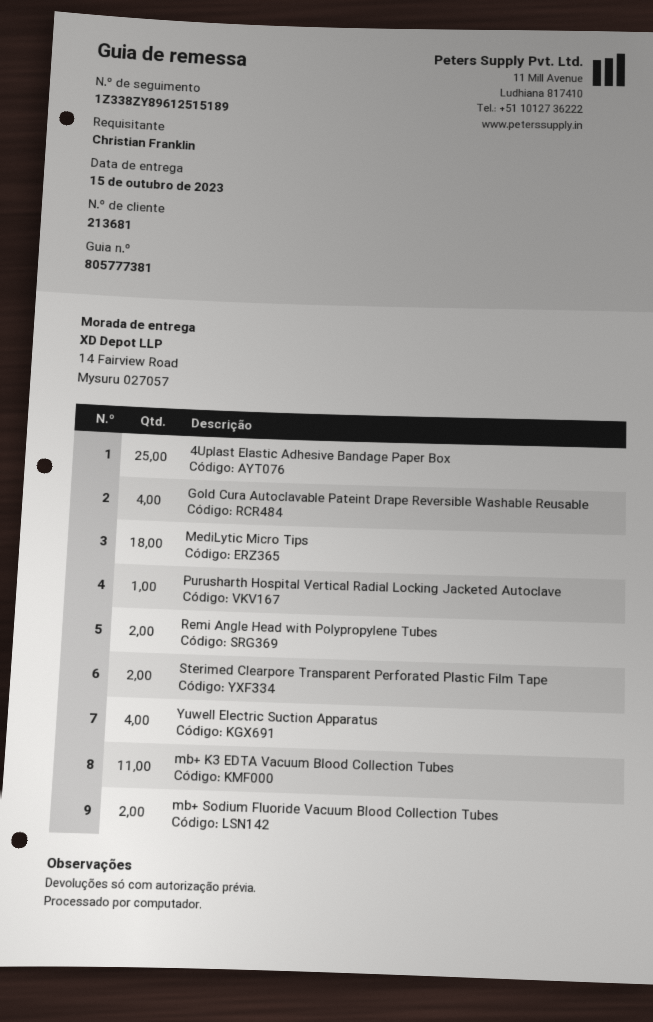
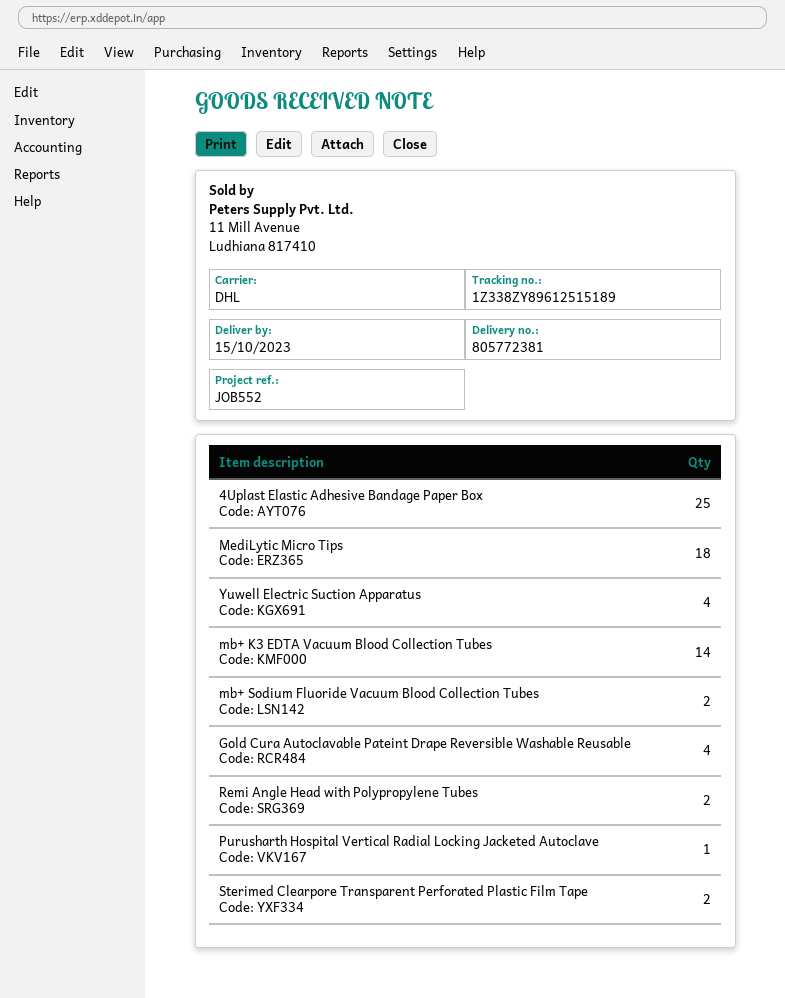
delivery note number: 805777381 -> 805772381
mb+ K3 EDTA Vacuum Blood Collection Tubes: 11 -> 14

